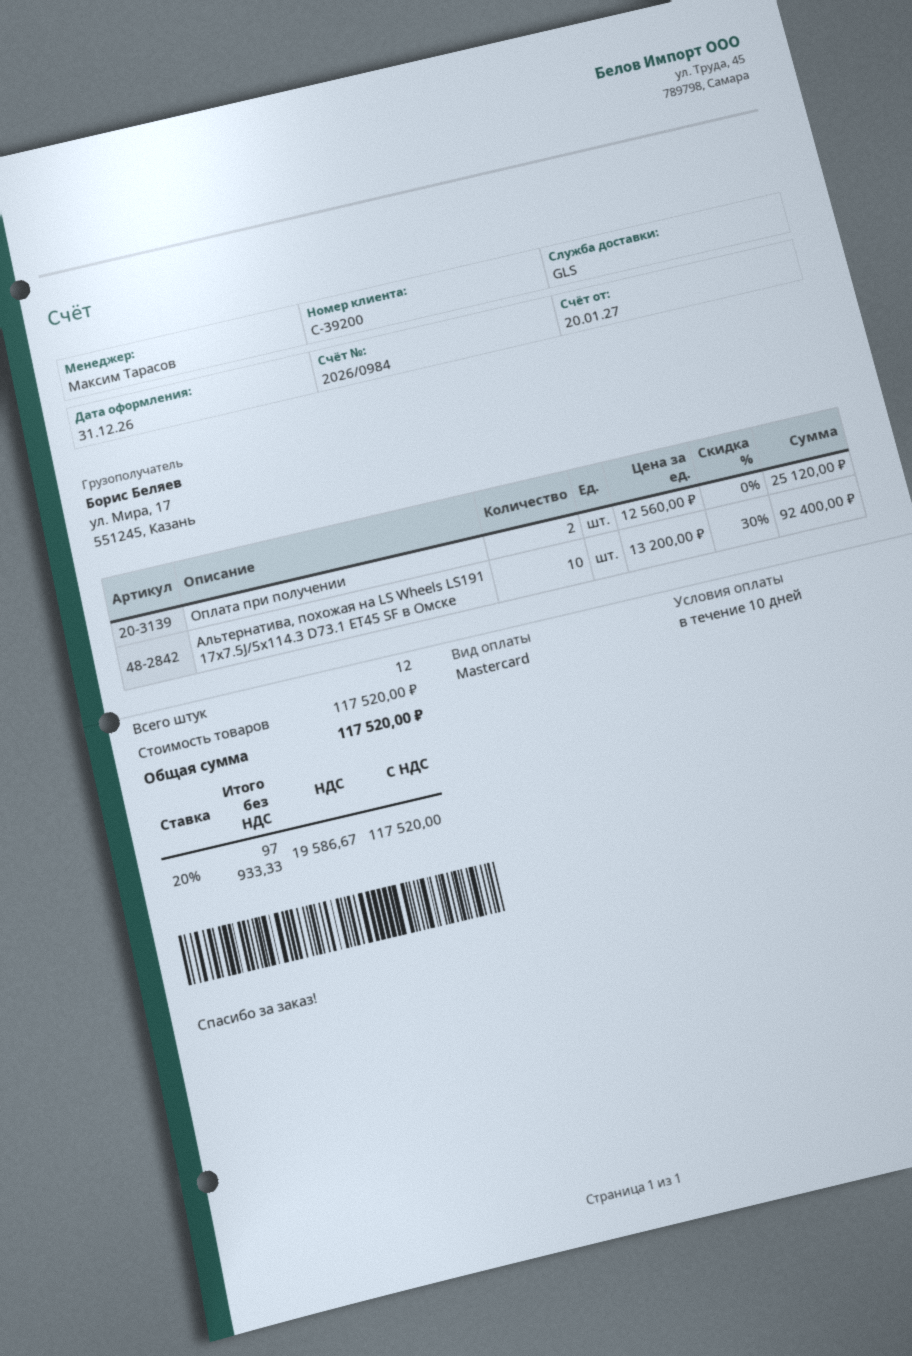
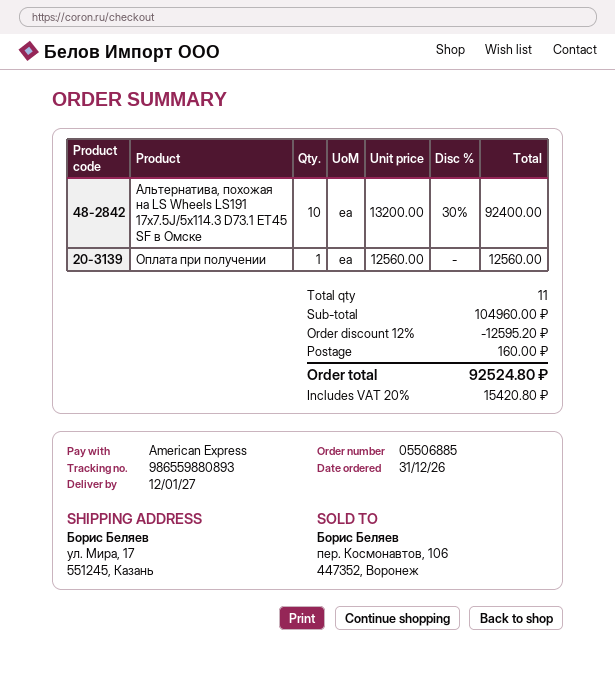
payment method: Mastercard -> American Express
Оплата при получении: 2 x 12560.00 = 25120.00 -> 1 x 12560.00 = 12560.00
total quantity: 12 -> 11
subtotal: 117520.00 -> 104960.00
discount: none -> 12% = 12595.20
shipping: none -> 160.00
tax: 20% = 19586.67 -> 20% = 15420.80
total: 117520.00 -> 92524.80

